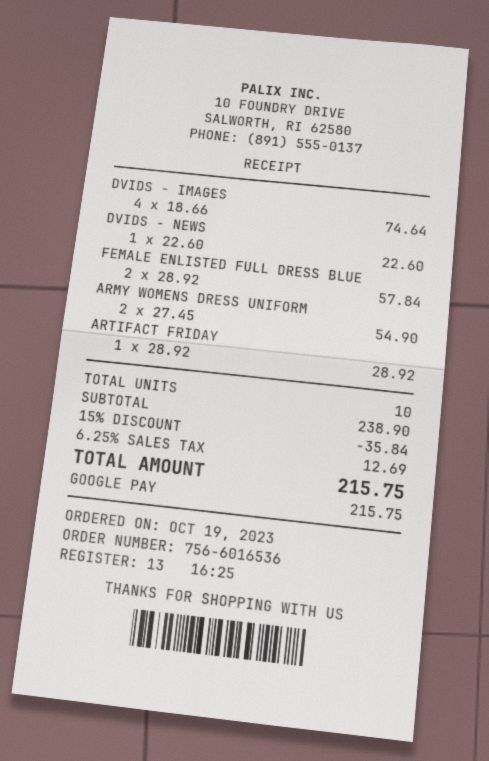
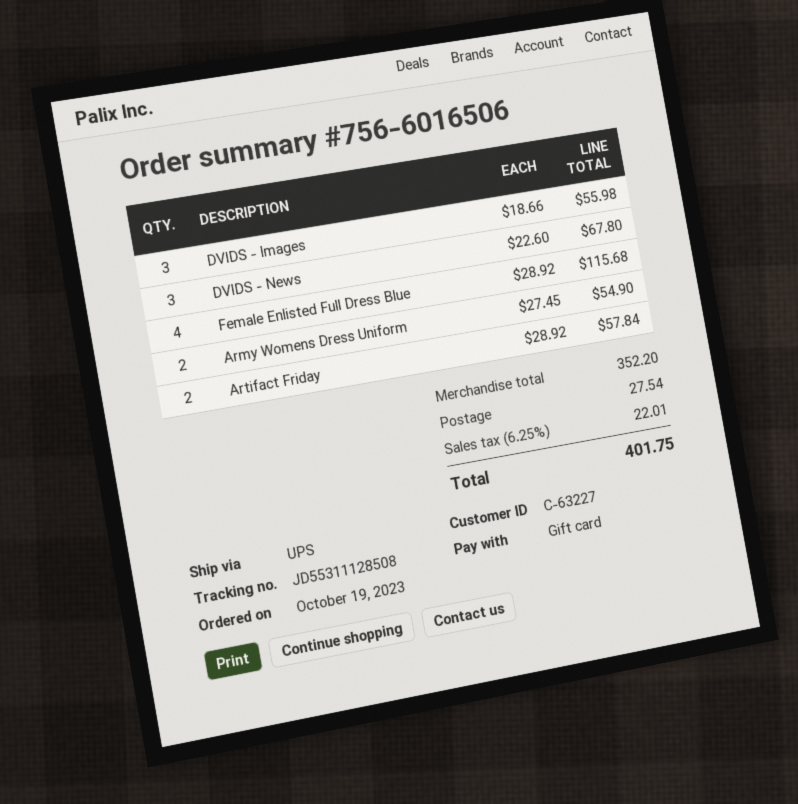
order number: 756-6016536 -> 756-6016506
payment method: Google Pay -> gift card
DVIDS - IMAGES: 4 x 18.66 = 74.64 -> 3 x 18.66 = 55.98
DVIDS - NEWS: 1 x 22.60 = 22.60 -> 3 x 22.60 = 67.80
FEMALE ENLISTED FULL DRESS BLUE: 2 x 28.92 = 57.84 -> 4 x 28.92 = 115.68
ARTIFACT FRIDAY: 1 x 28.92 = 28.92 -> 2 x 28.92 = 57.84
subtotal: 238.90 -> 352.20
discount: 15% = 35.84 -> none
shipping: none -> 27.54
tax: 6.25% = 12.69 -> 6.25% = 22.01
total: 215.75 -> 401.75

